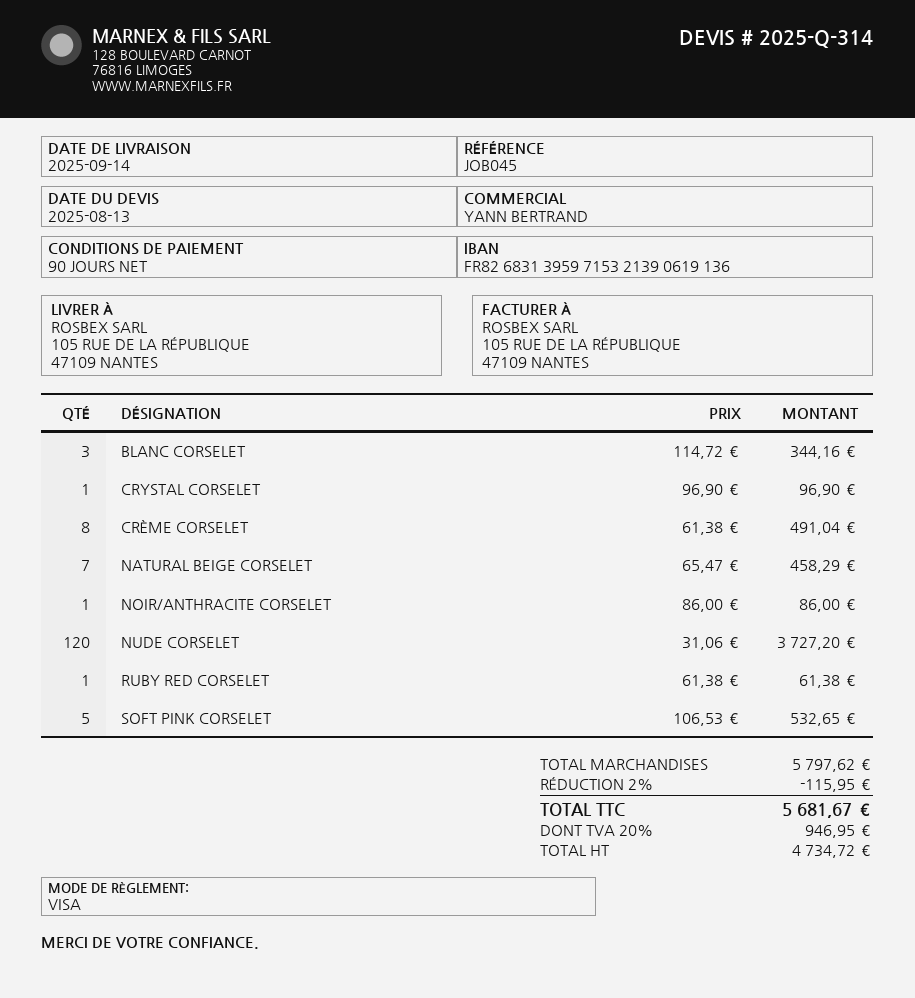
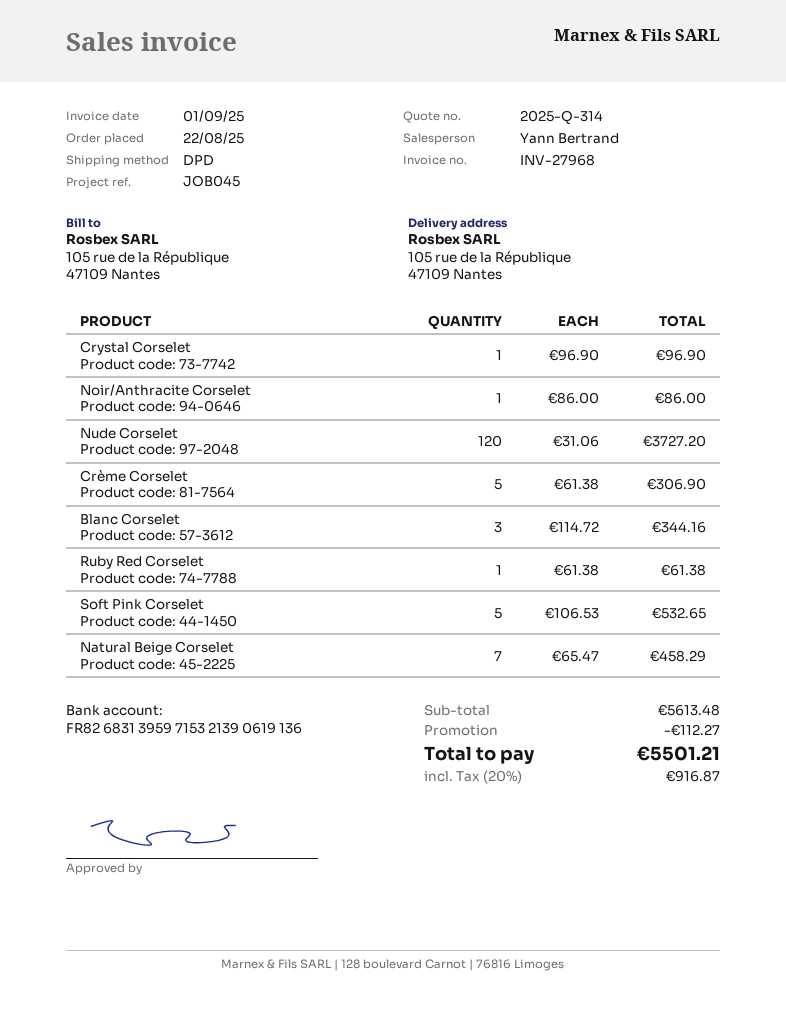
CRÈME CORSELET: 8 x 61.38 = 491.04 -> 5 x 61.38 = 306.90
subtotal: 5797.62 -> 5613.48
discount: 115.95 -> 112.27
tax: 20% = 946.95 -> 20% = 916.87
total: 5681.67 -> 5501.21

